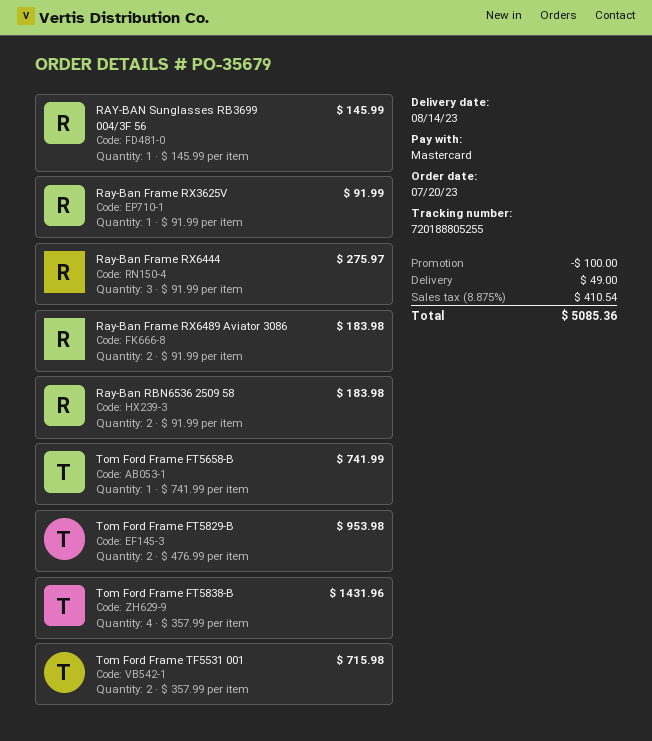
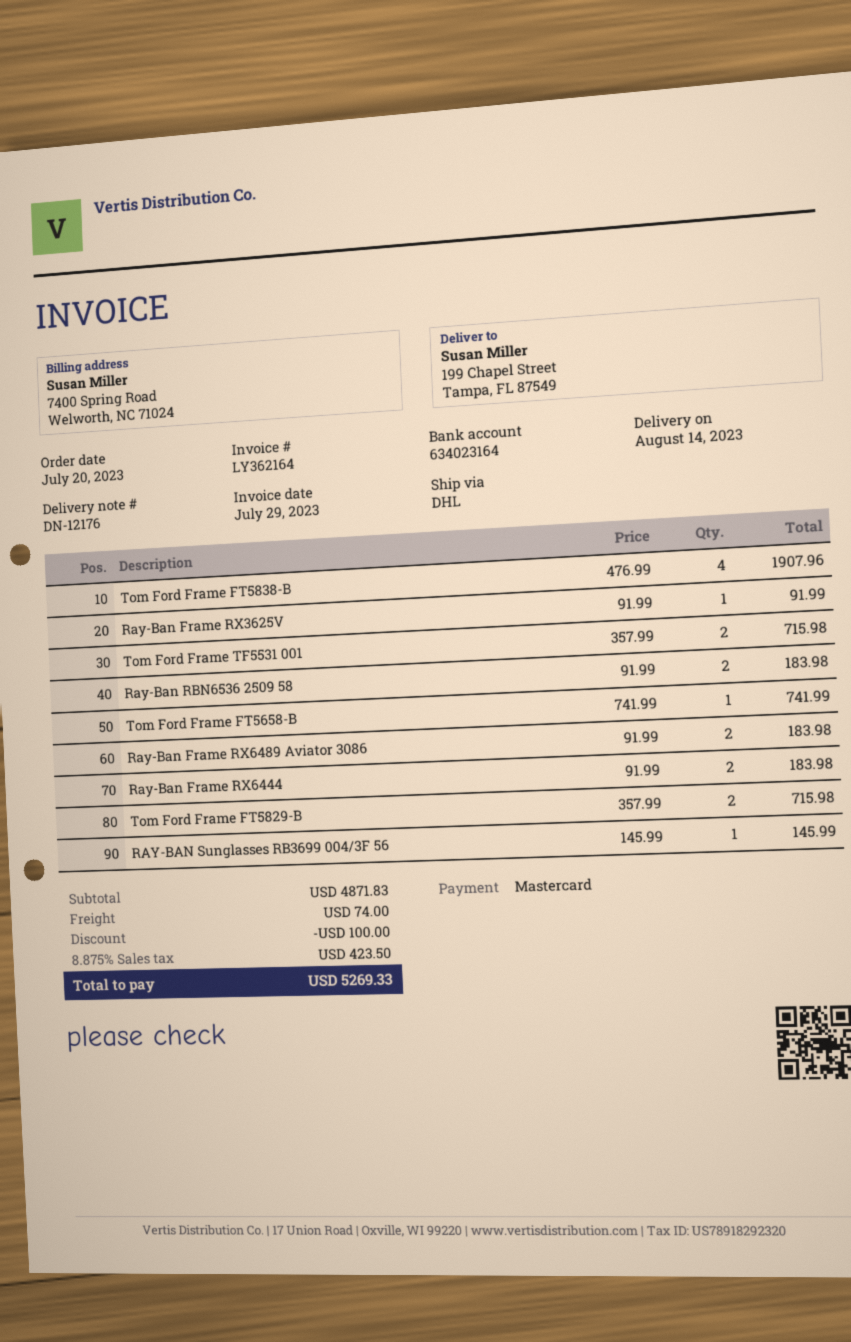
Ray-Ban Frame RX6444: 3 x 91.99 = 275.97 -> 2 x 91.99 = 183.98
Tom Ford Frame FT5829-B: 2 x 476.99 = 953.98 -> 2 x 357.99 = 715.98
Tom Ford Frame FT5838-B: 4 x 357.99 = 1431.96 -> 4 x 476.99 = 1907.96
shipping: 49.00 -> 74.00
tax: 8.875% = 410.54 -> 8.875% = 423.50
total: 5085.36 -> 5269.33

